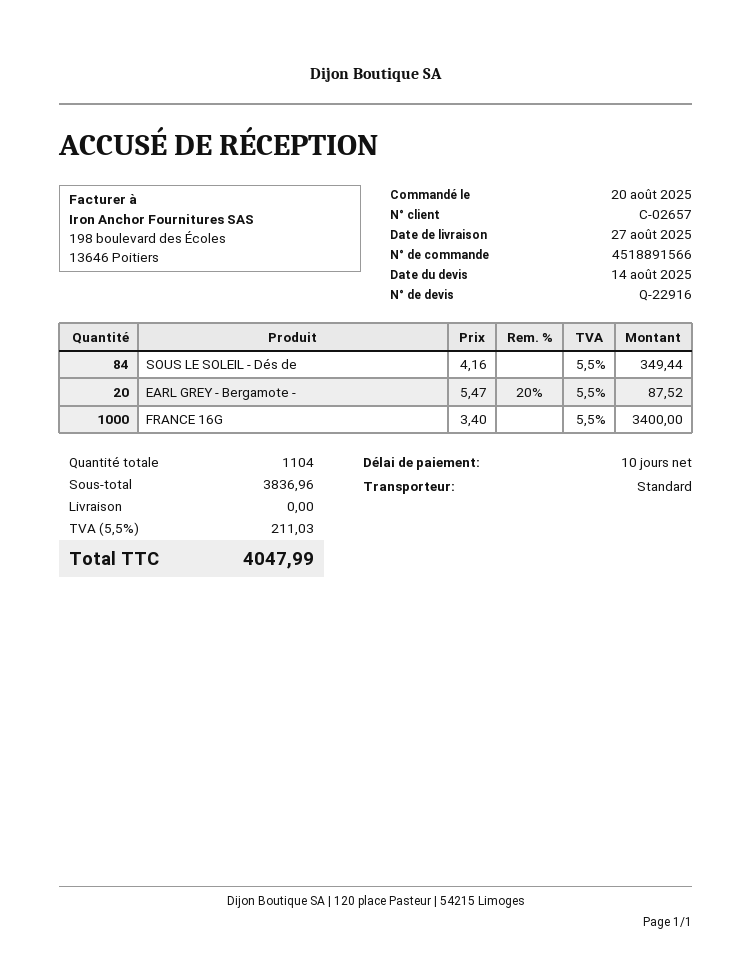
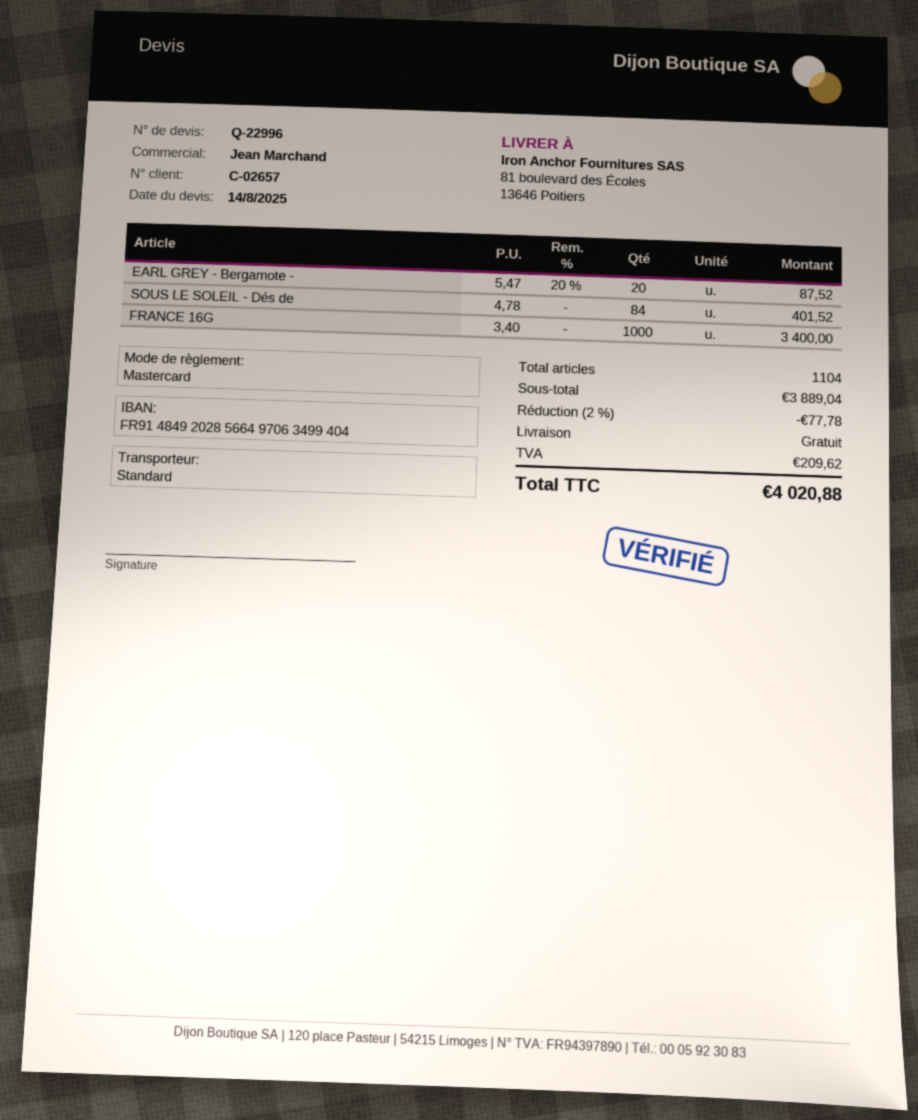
quote number: Q-22916 -> Q-22996
SOUS LE SOLEIL - Dés de: 84 x 4.16 = 349.44 -> 84 x 4.78 = 401.52
subtotal: 3836.96 -> 3889.04
discount: none -> 2% = 77.78
tax: 211.03 -> 209.62
total: 4047.99 -> 4020.88

